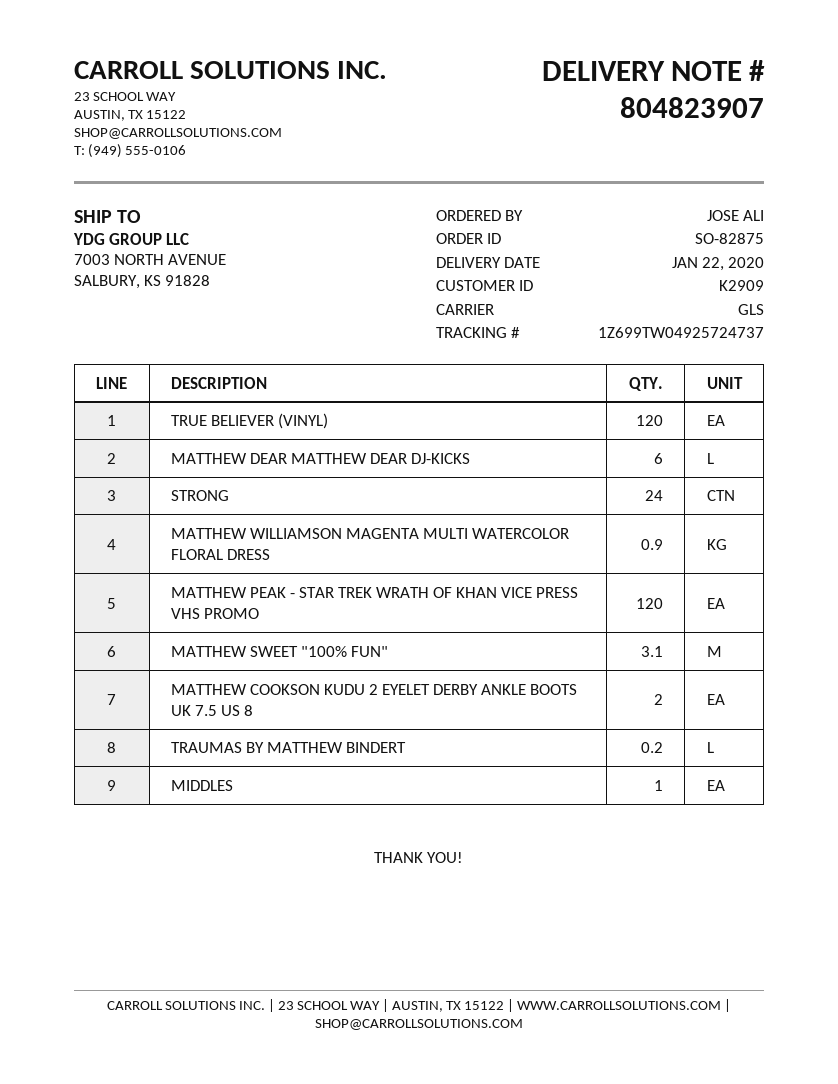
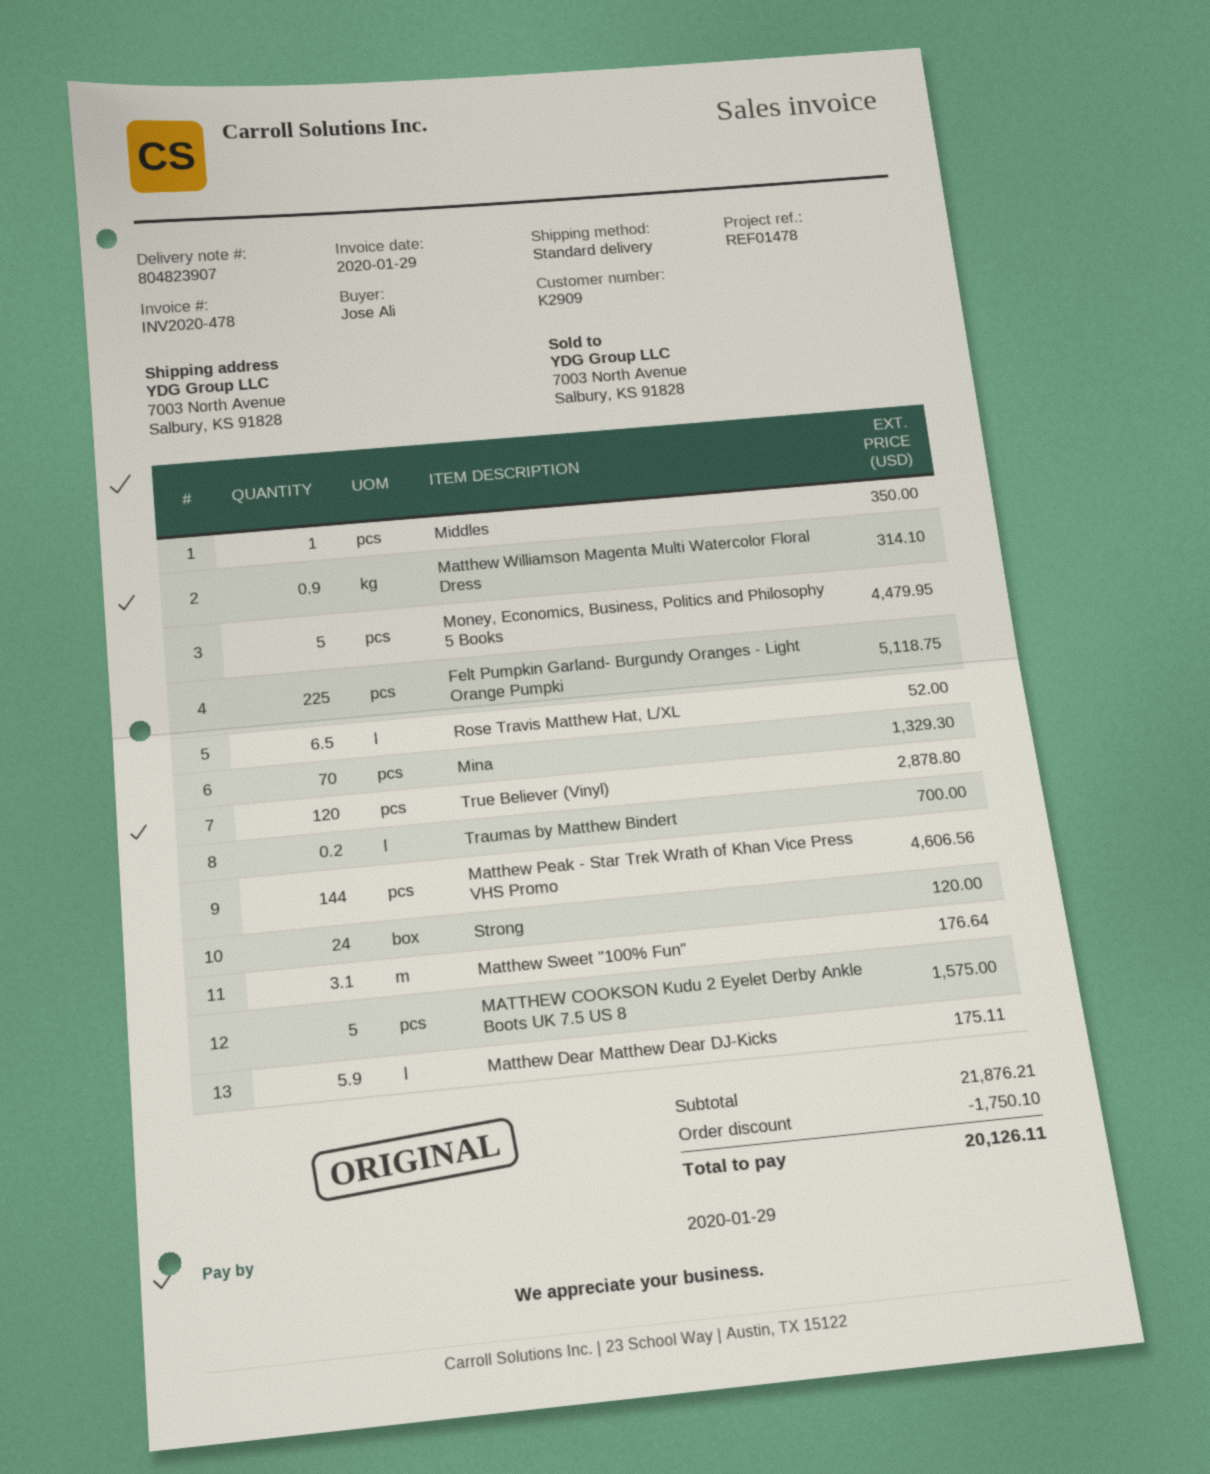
shipping method: GLS -> standard
MATTHEW DEAR MATTHEW DEAR DJ-KICKS: 6 -> 5.9
MATTHEW PEAK - STAR TREK WRATH OF KHAN VICE PRESS VHS PROMO: 120 -> 144
MATTHEW COOKSON KUDU 2 EYELET DERBY ANKLE BOOTS UK 7.5 US 8: 2 -> 5
Money, Economics, Business, Politics and Philosophy 5 Books: none -> 5
Felt Pumpkin Garland- Burgundy Oranges - Light Orange Pumpki: none -> 225
Rose Travis Matthew Hat, L/XL: none -> 6.5
Mina: none -> 70

